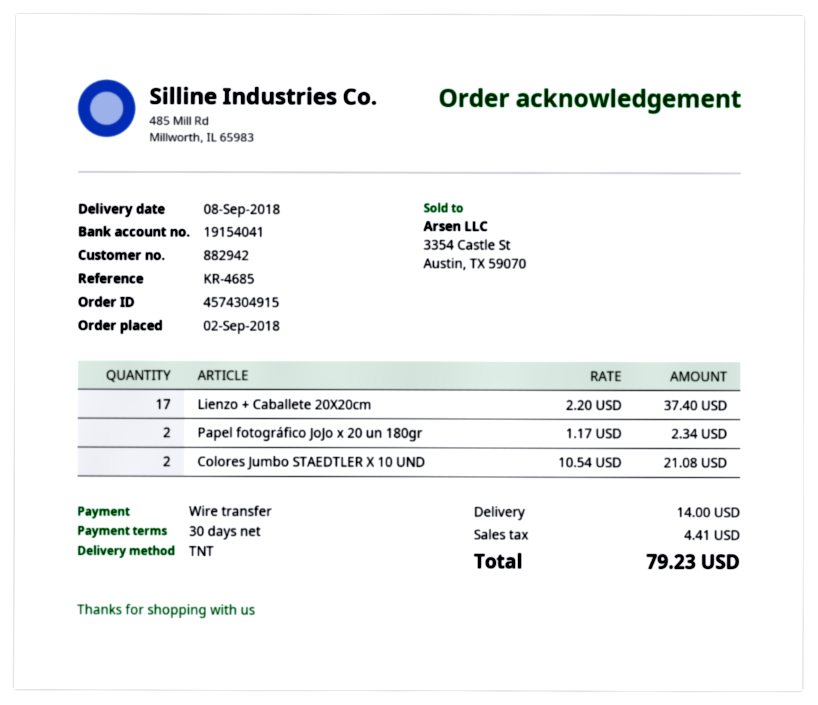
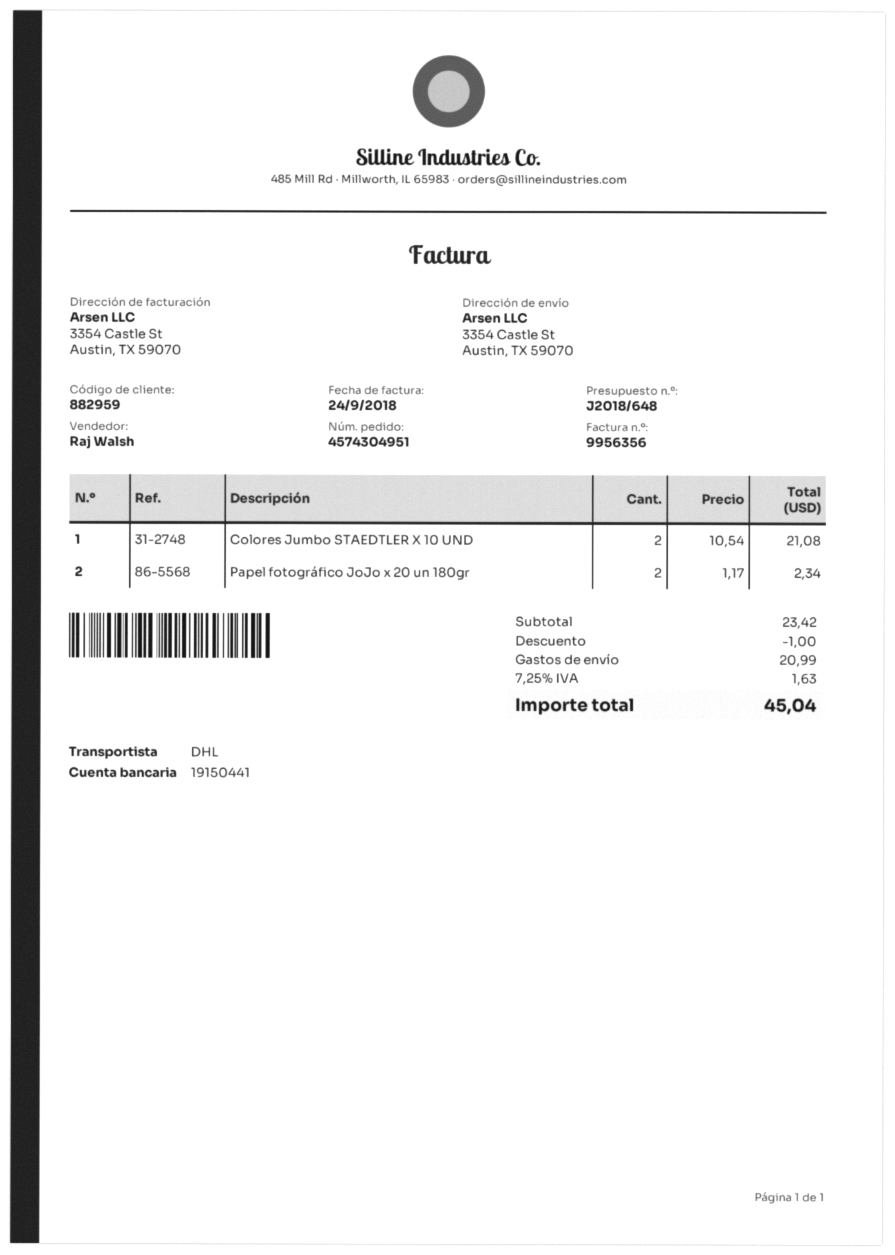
order number: 4574304915 -> 4574304951
customer number: 882942 -> 882959
bank account: 19154041 -> 19150441
shipping method: TNT -> DHL
Lienzo + Caballete 20X20cm: 17 x 2.20 = 37.40 -> none
discount: none -> 1.00
shipping: 14.00 -> 20.99
tax: 4.41 -> 1.63
total: 79.23 -> 45.04

